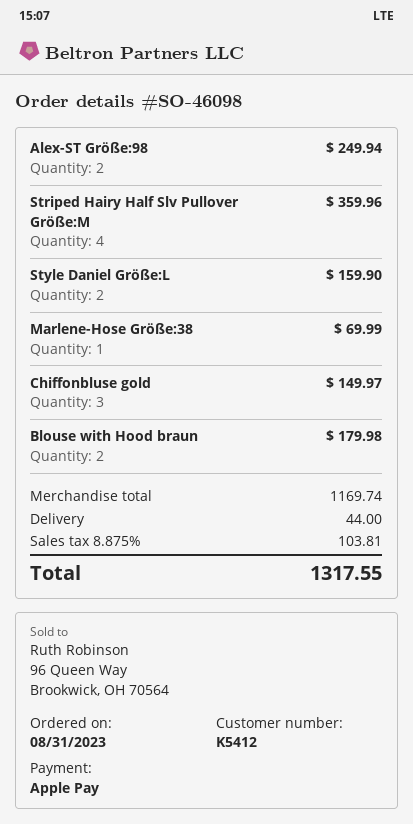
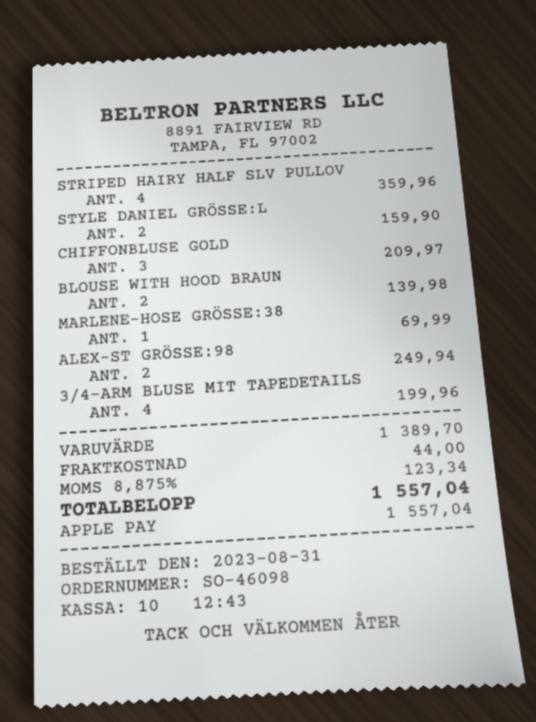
Chiffonbluse gold: 3 for 149.97 -> 3 for 209.97
Blouse with Hood braun: 2 for 179.98 -> 2 for 139.98
3/4-ARM BLUSE MIT TAPEDETAILS: none -> 4 for 199.96
subtotal: 1169.74 -> 1389.70
tax: 8.875% = 103.81 -> 8.875% = 123.34
total: 1317.55 -> 1557.04

